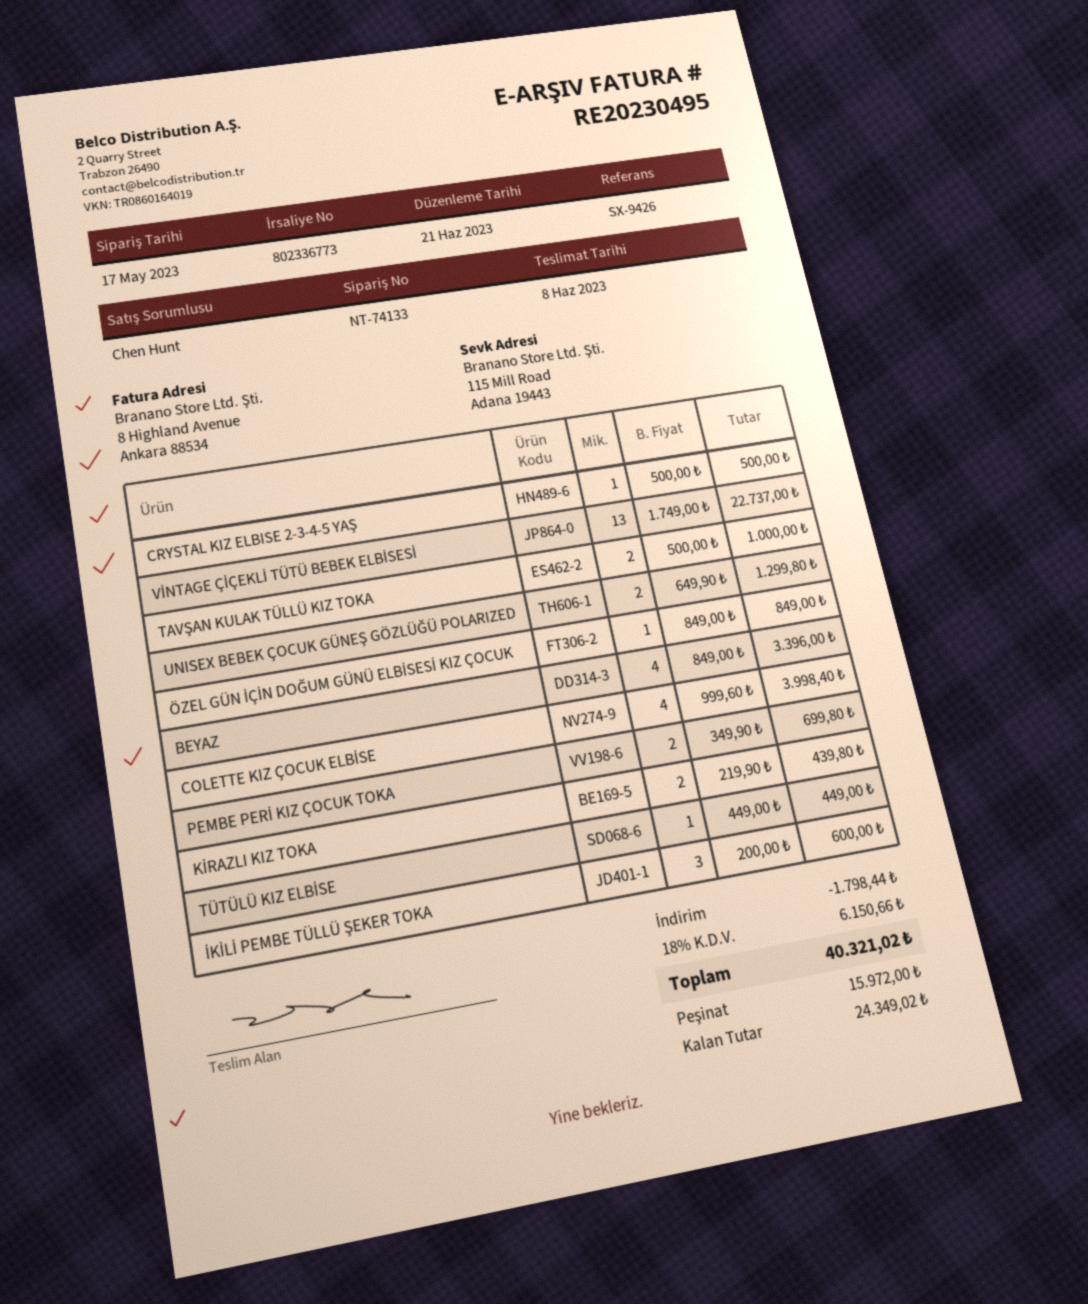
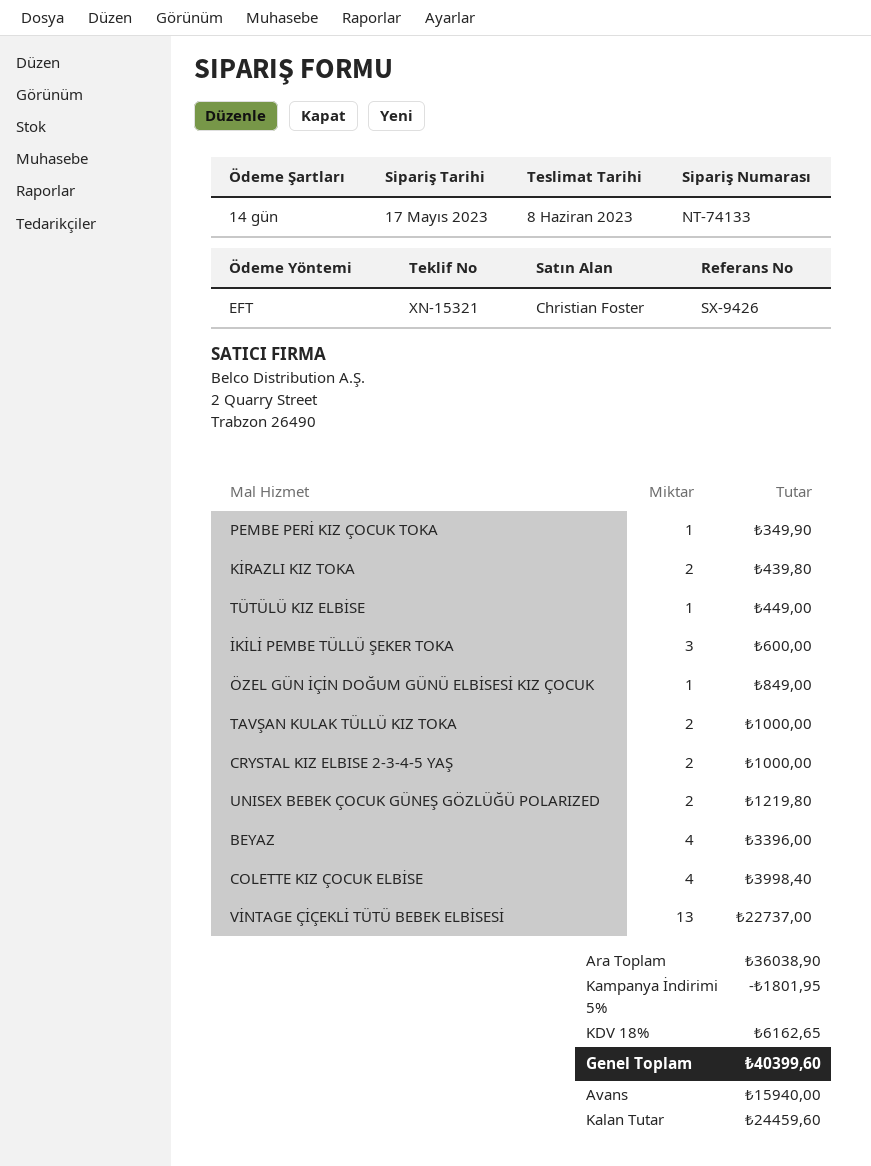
CRYSTAL KIZ ELBISE 2-3-4-5 YAŞ: 1 for 500.00 -> 2 for 1000.00
UNISEX BEBEK ÇOCUK GÜNEŞ GÖZLÜĞÜ POLARIZED: 2 for 1299.80 -> 2 for 1219.80
PEMBE PERİ KIZ ÇOCUK TOKA: 2 for 699.80 -> 1 for 349.90
discount: 1798.44 -> 1801.95
tax: 18% = 6150.66 -> 18% = 6162.65
total: 40321.02 -> 40399.60
deposit: 15972.00 -> 15940.00
balance: 24349.02 -> 24459.60

